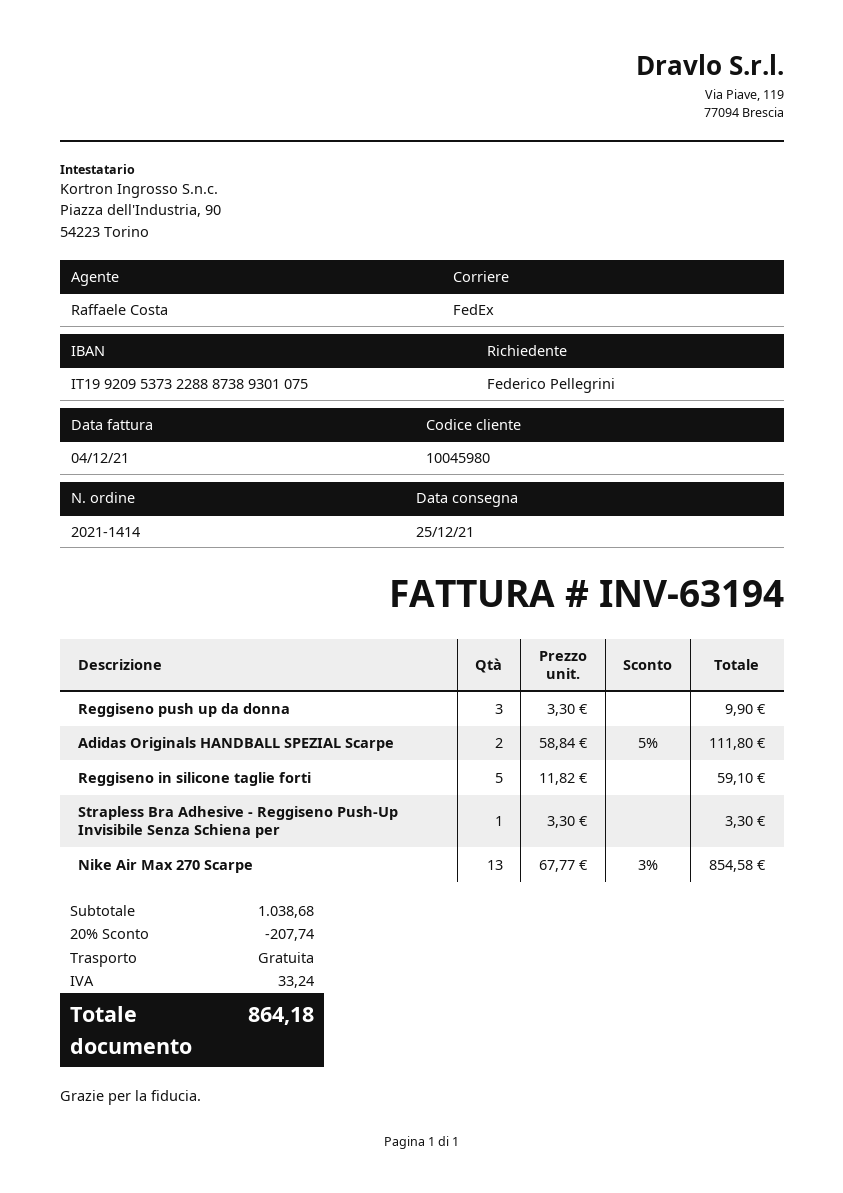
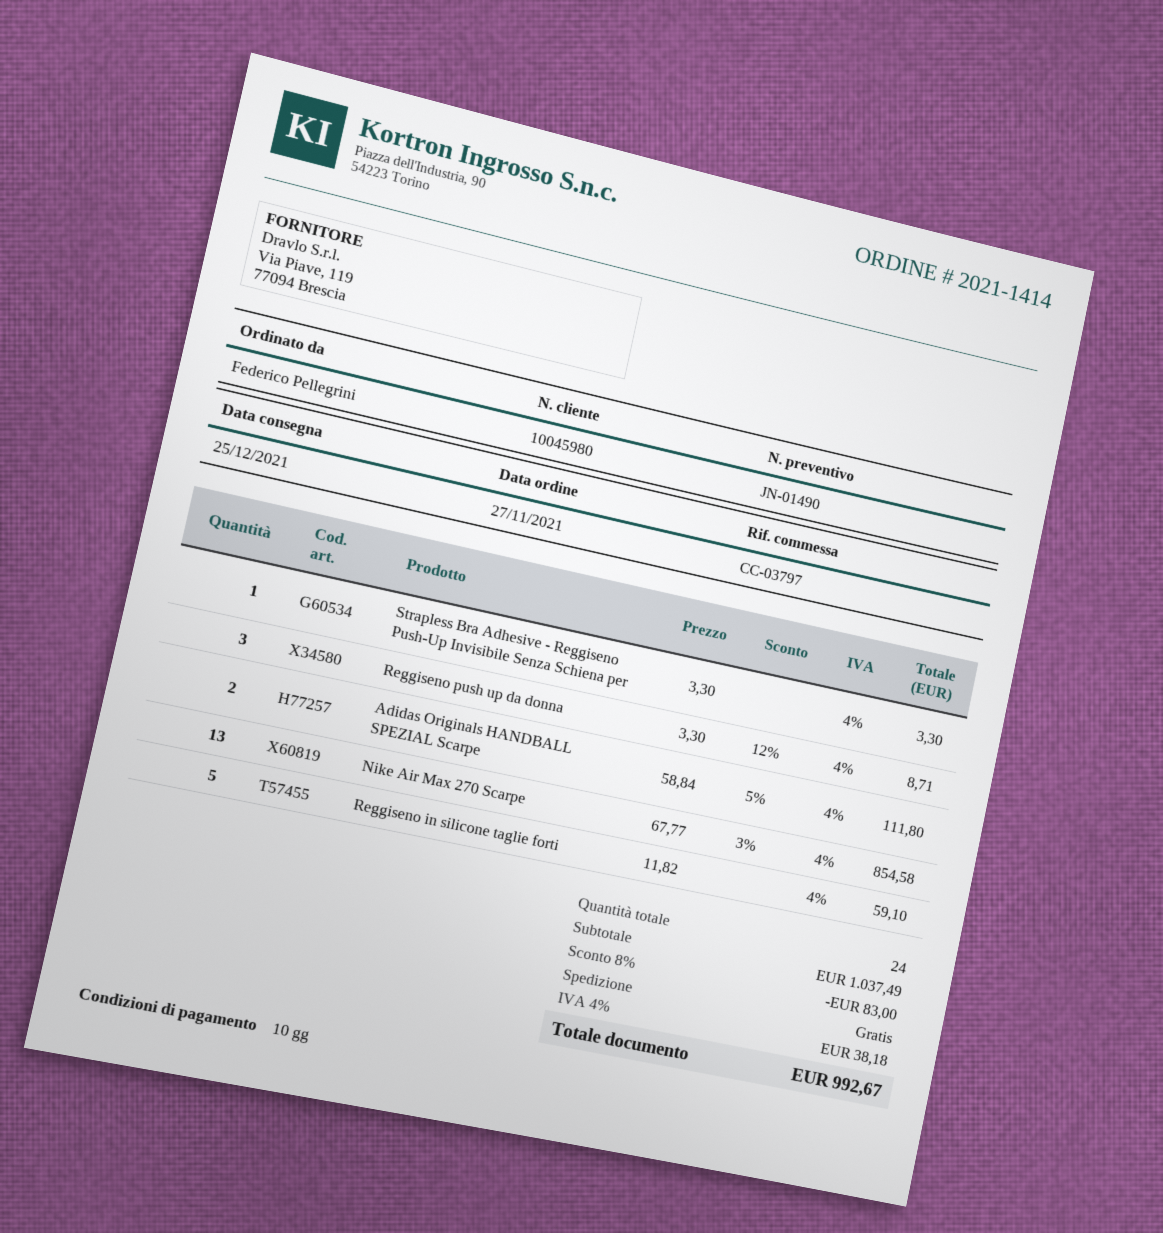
Reggiseno push up da donna: 3 x 3.30 = 9.90 -> 3 x 3.30 - 12% = 8.71
subtotal: 1038.68 -> 1037.49
discount: 20% = 207.74 -> 8% = 83.00
tax: 33.24 -> 38.18
total: 864.18 -> 992.67

